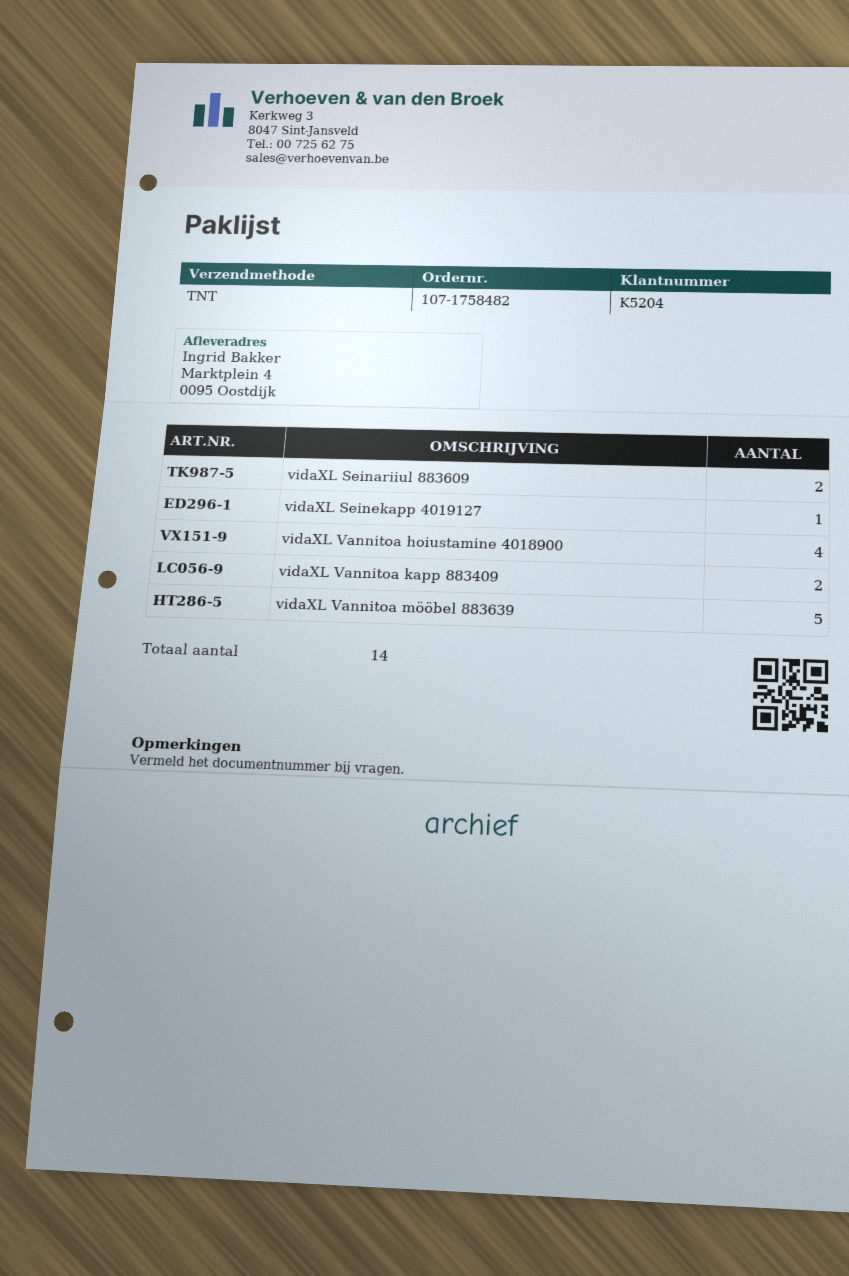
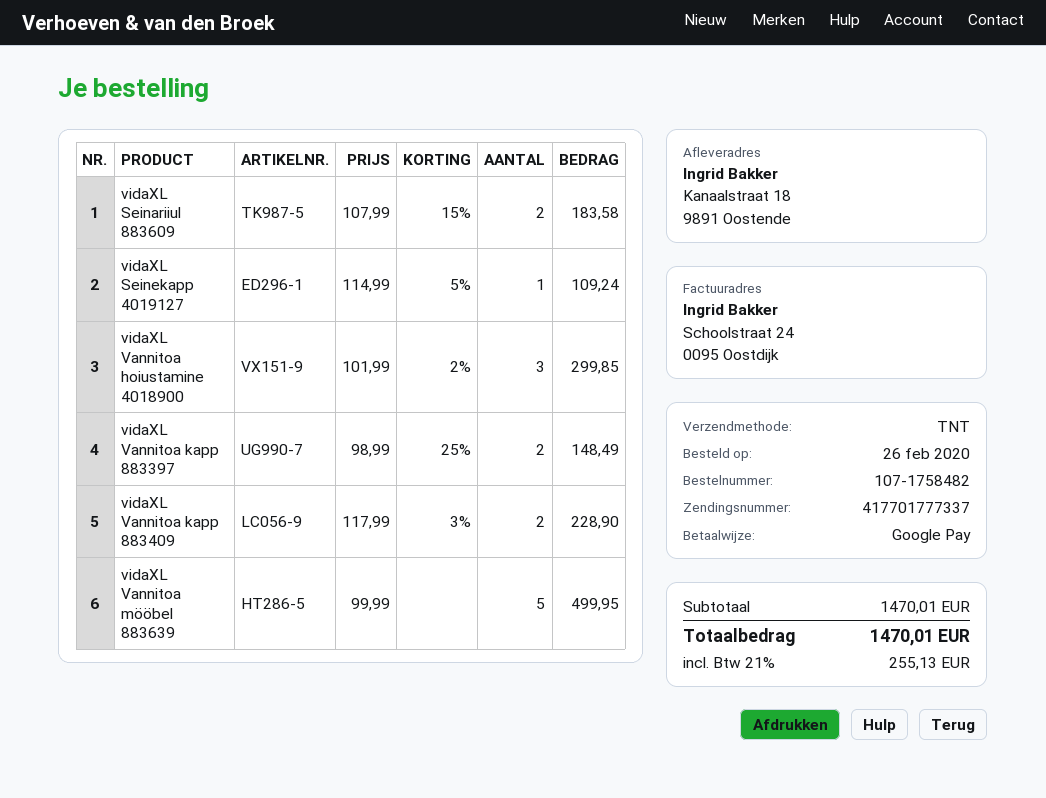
ship to: Marktplein 4, 0095 Oostdijk -> Kanaalstraat 18, 9891 Oostende
vidaXL Vannitoa hoiustamine 4018900: 4 -> 3
vidaXL Vannitoa kapp 883397: none -> 2

